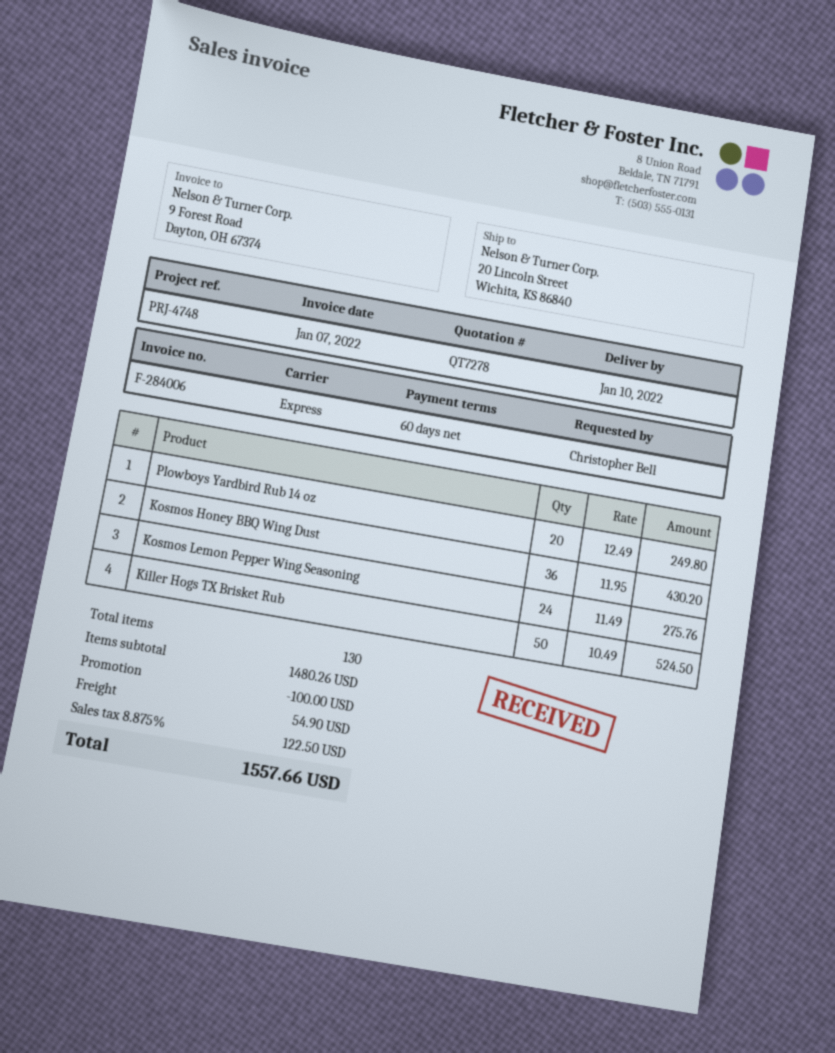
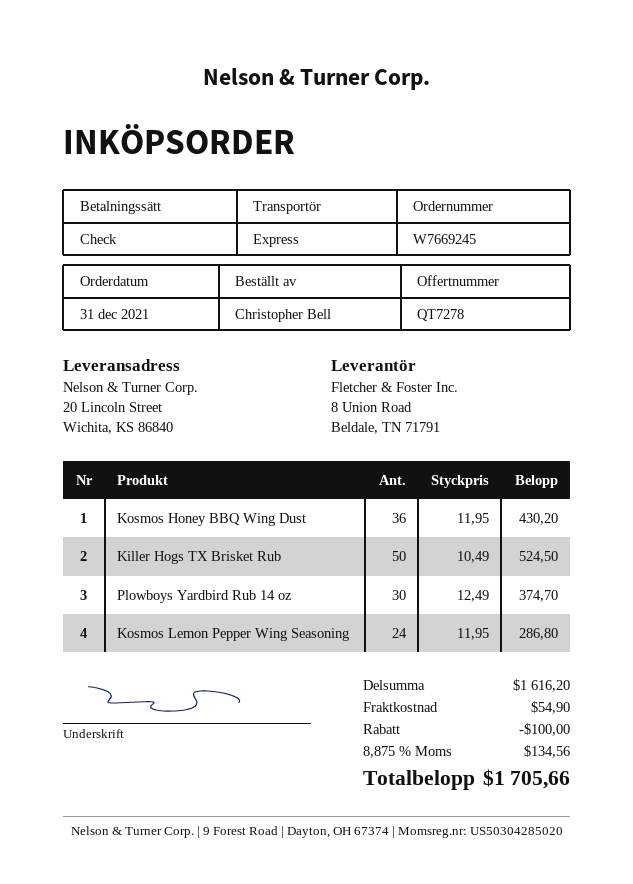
Plowboys Yardbird Rub 14 oz: 20 x 12.49 = 249.80 -> 30 x 12.49 = 374.70
Kosmos Lemon Pepper Wing Seasoning: 24 x 11.49 = 275.76 -> 24 x 11.95 = 286.80
subtotal: 1480.26 -> 1616.20
tax: 8.875% = 122.50 -> 8.875% = 134.56
total: 1557.66 -> 1705.66

